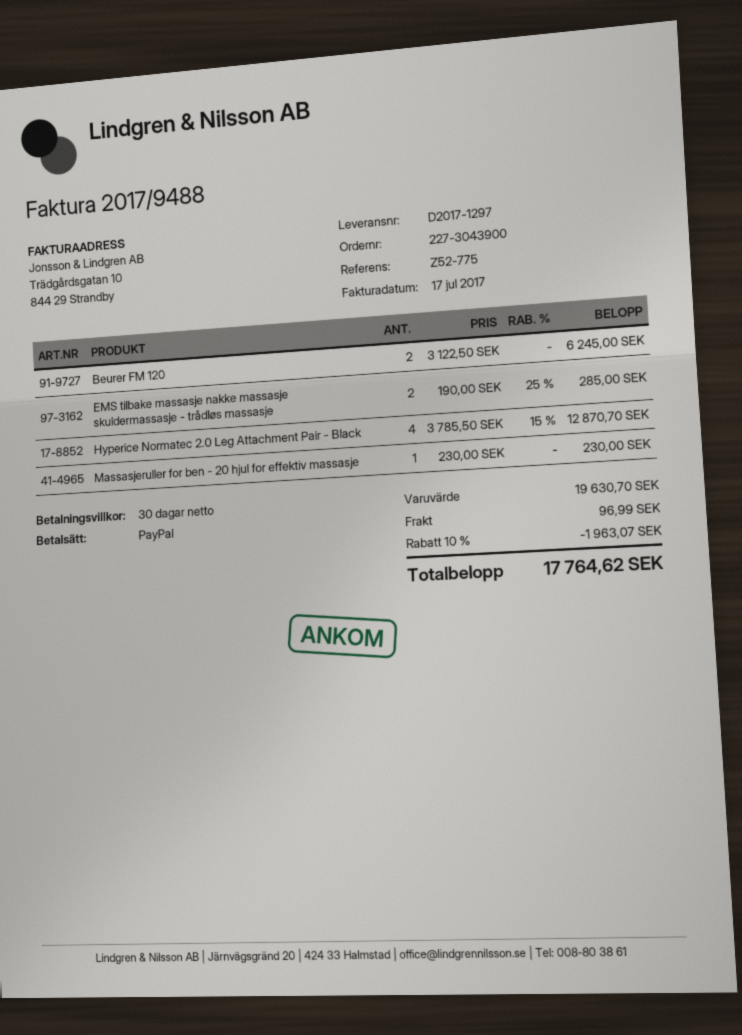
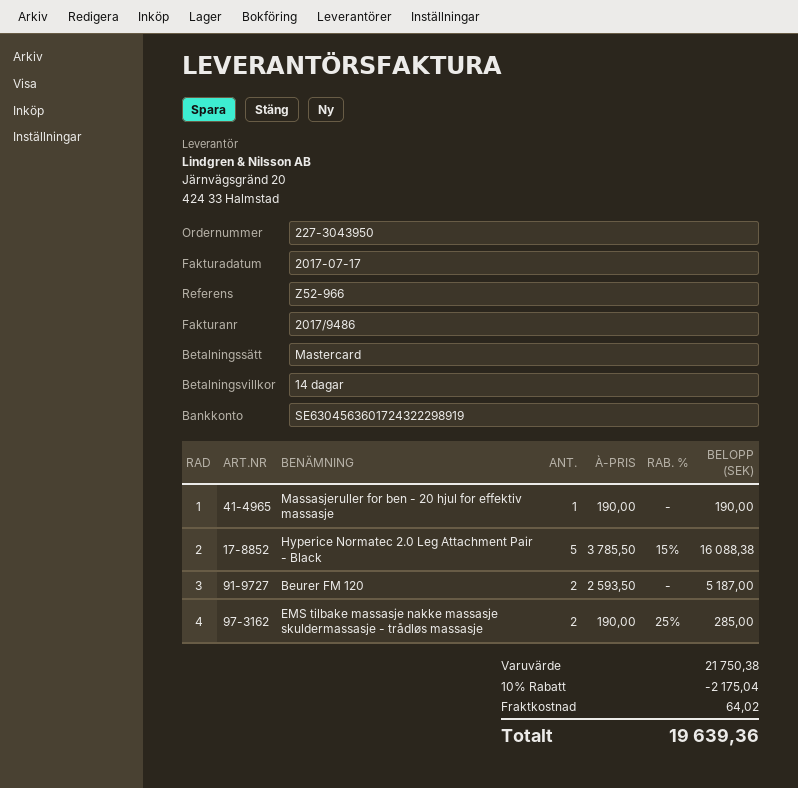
order number: 227-3043900 -> 227-3043950
invoice number: 2017/9488 -> 2017/9486
payment terms: 30 days -> 14 days
reference: Z52-775 -> Z52-966
payment method: PayPal -> Mastercard
Beurer FM 120: 2 x 3122.50 = 6245.00 -> 2 x 2593.50 = 5187.00
Hyperice Normatec 2.0 Leg Attachment Pair - Black: 4 x 3785.50 - 15% = 12870.70 -> 5 x 3785.50 - 15% = 16088.38
Massasjeruller for ben - 20 hjul for effektiv massasje: 1 x 230.00 = 230.00 -> 1 x 190.00 = 190.00
subtotal: 19630.70 -> 21750.38
discount: 10% = 1963.07 -> 10% = 2175.04
shipping: 96.99 -> 64.02
total: 17764.62 -> 19639.36

